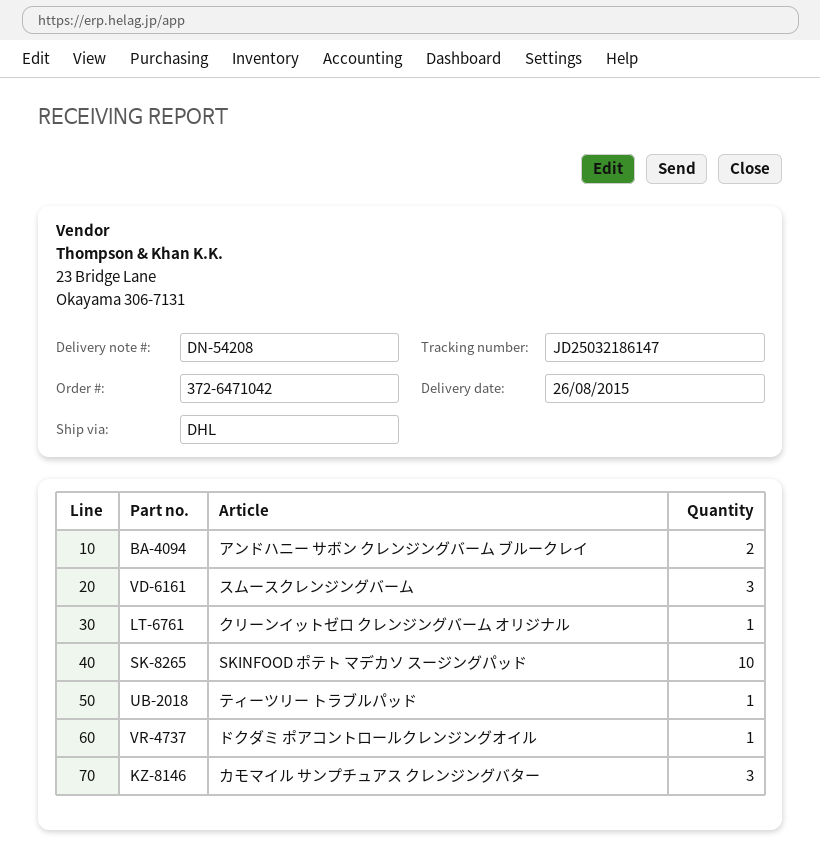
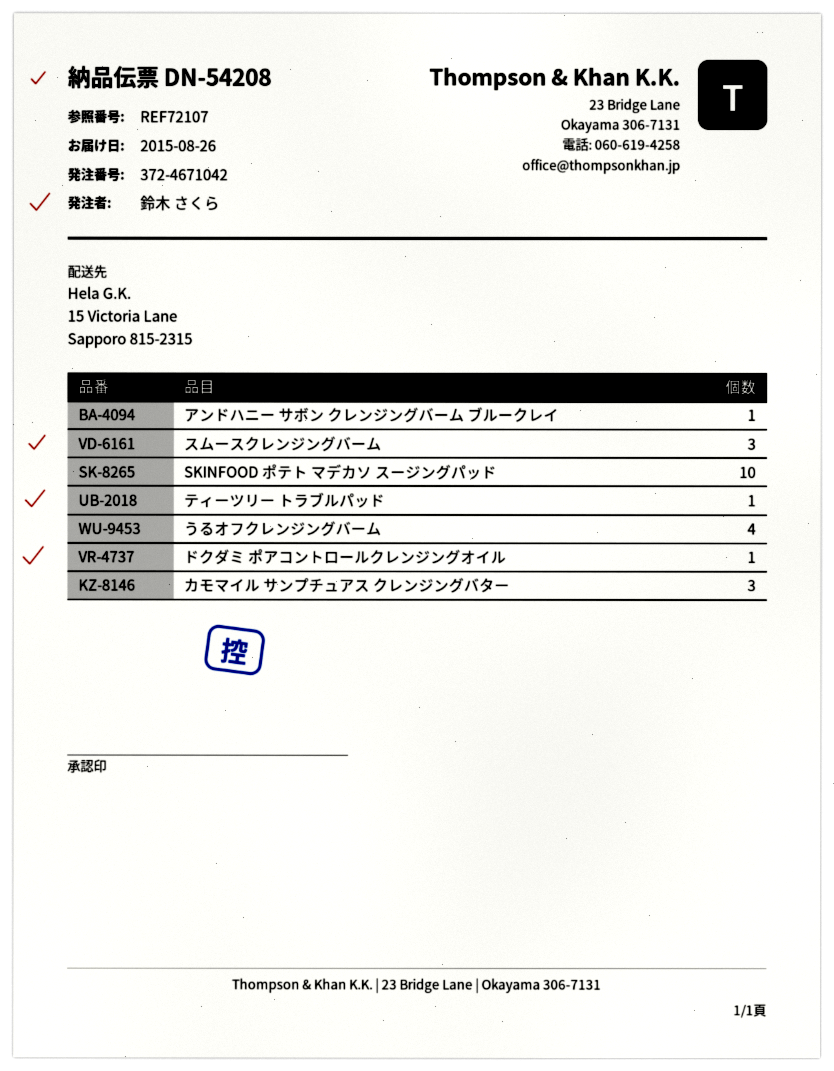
order number: 372-6471042 -> 372-4671042
アンドハニー サボン クレンジングバーム ブルークレイ: 2 -> 1
クリーンイットゼロ クレンジングバーム オリジナル: 1 -> none
うるオフクレンジングバーム: none -> 4

